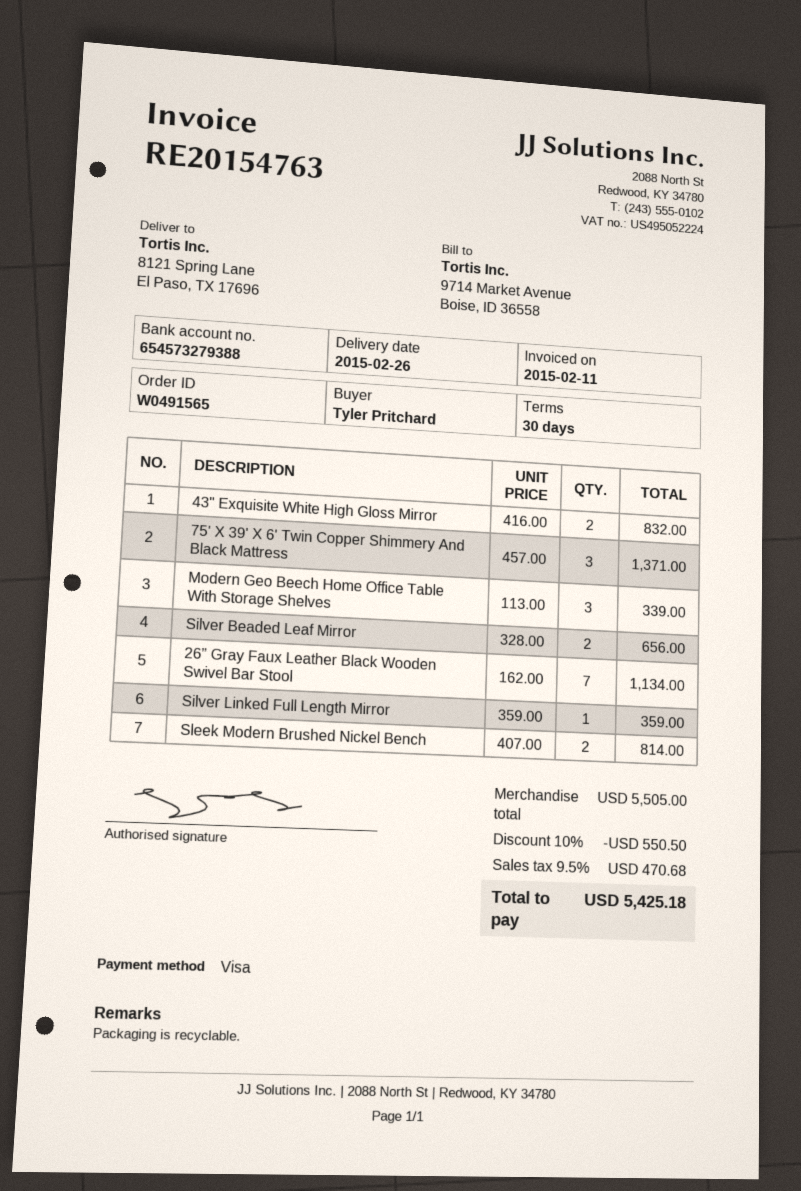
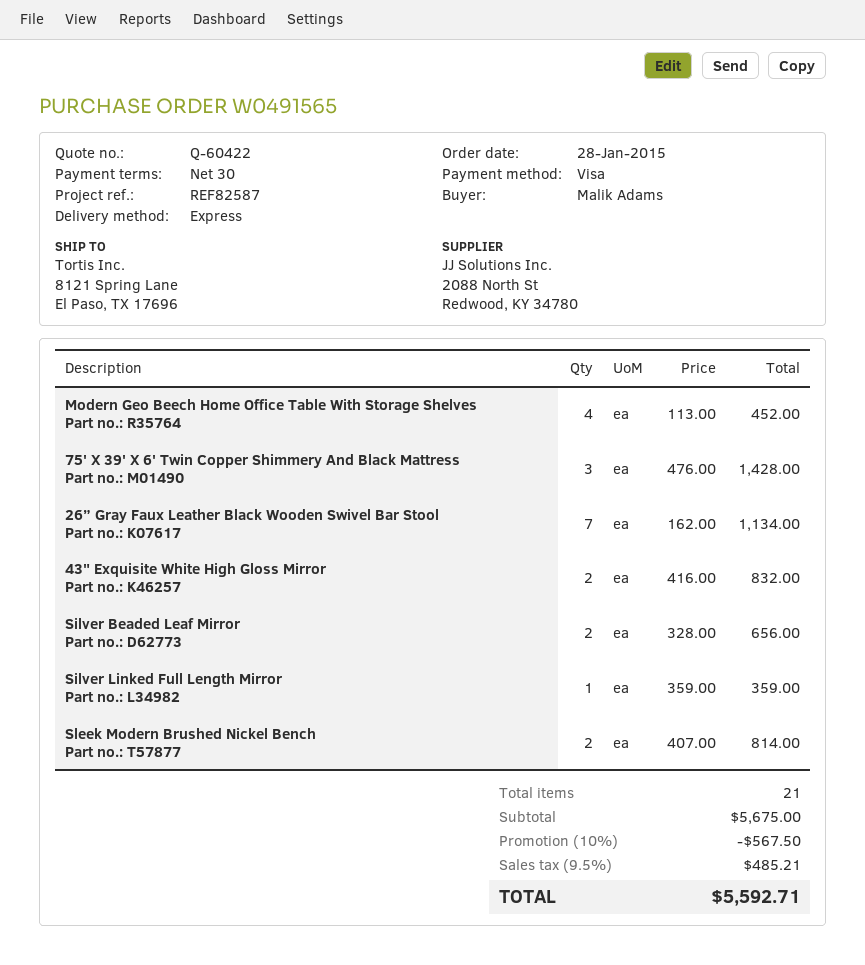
ordered by: Tyler Pritchard -> Malik Adams
75' X 39' X 6' Twin Copper Shimmery And Black Mattress: 3 x 457.00 = 1371.00 -> 3 x 476.00 = 1428.00
Modern Geo Beech Home Office Table With Storage Shelves: 3 x 113.00 = 339.00 -> 4 x 113.00 = 452.00
subtotal: 5505.00 -> 5675.00
discount: 10% = 550.50 -> 10% = 567.50
tax: 9.5% = 470.68 -> 9.5% = 485.21
total: 5425.18 -> 5592.71

